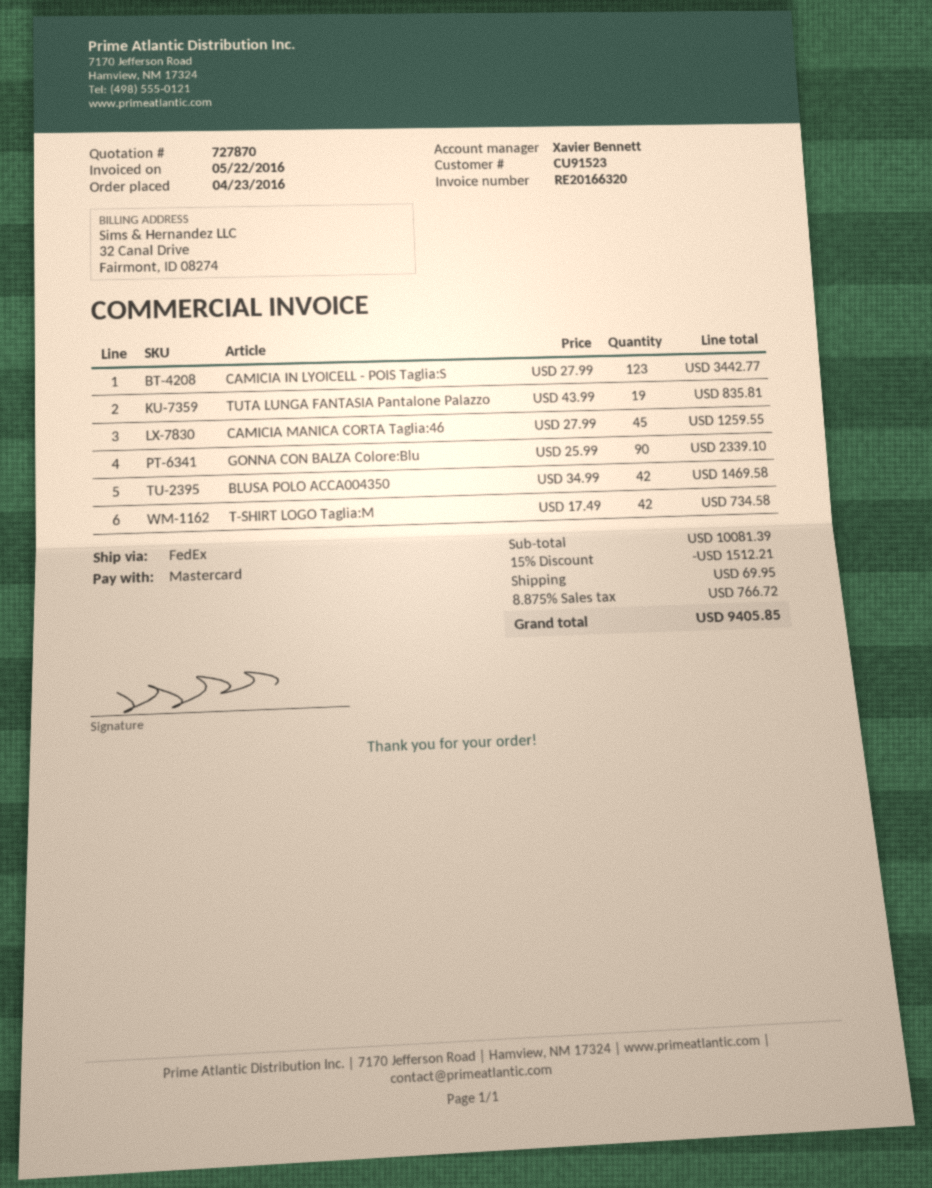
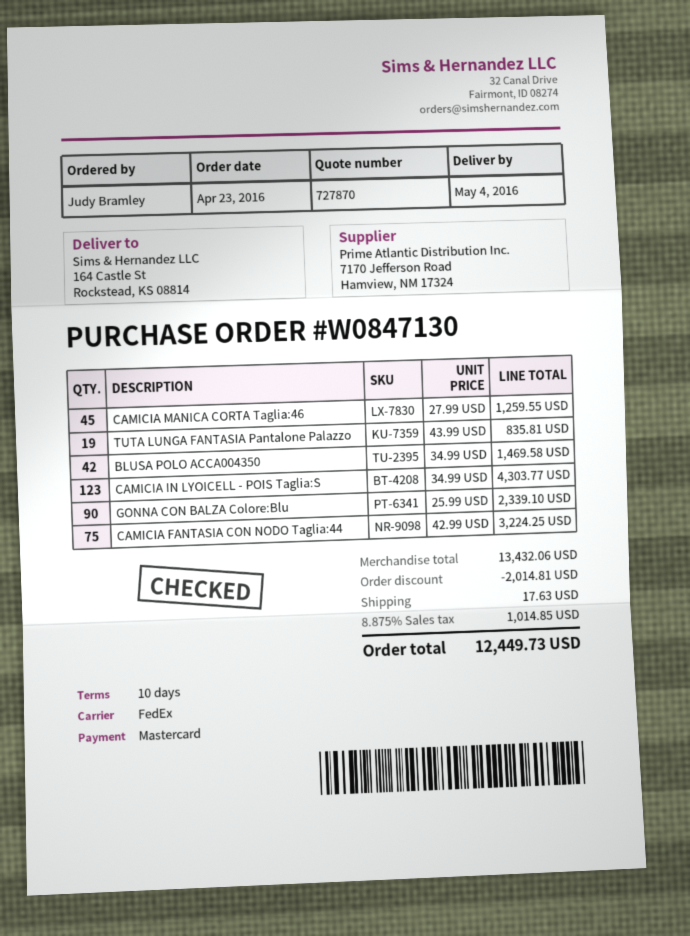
CAMICIA IN LYOICELL - POIS Taglia:S: 123 x 27.99 = 3442.77 -> 123 x 34.99 = 4303.77
T-SHIRT LOGO Taglia:M: 42 x 17.49 = 734.58 -> none
CAMICIA FANTASIA CON NODO Taglia:44: none -> 75 x 42.99 = 3224.25
subtotal: 10081.39 -> 13432.06
discount: 1512.21 -> 2014.81
shipping: 69.95 -> 17.63
tax: 8.875% = 766.72 -> 8.875% = 1014.85
total: 9405.85 -> 12449.73

